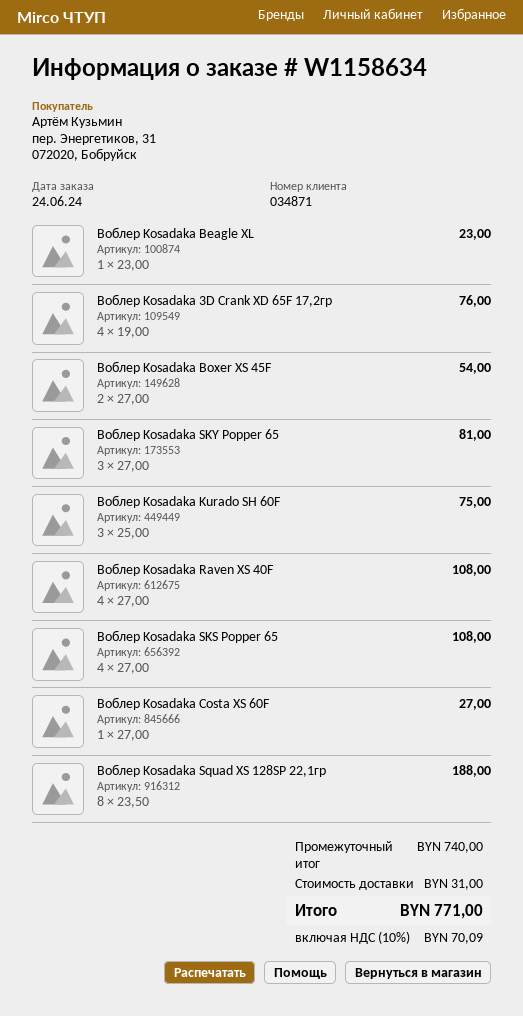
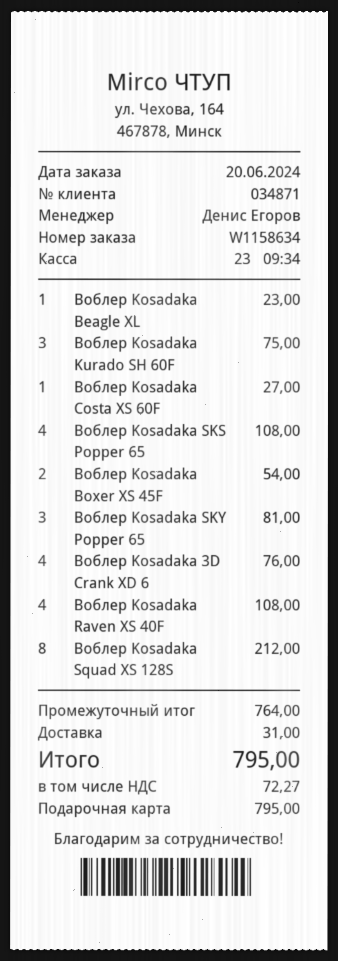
order date: 2024-06-24 -> 2024-06-20
Воблер Kosadaka Squad XS 128SP 22,1гр: 8 for 188.00 -> 8 for 212.00
subtotal: 740.00 -> 764.00
tax: 70.09 -> 72.27
total: 771.00 -> 795.00

